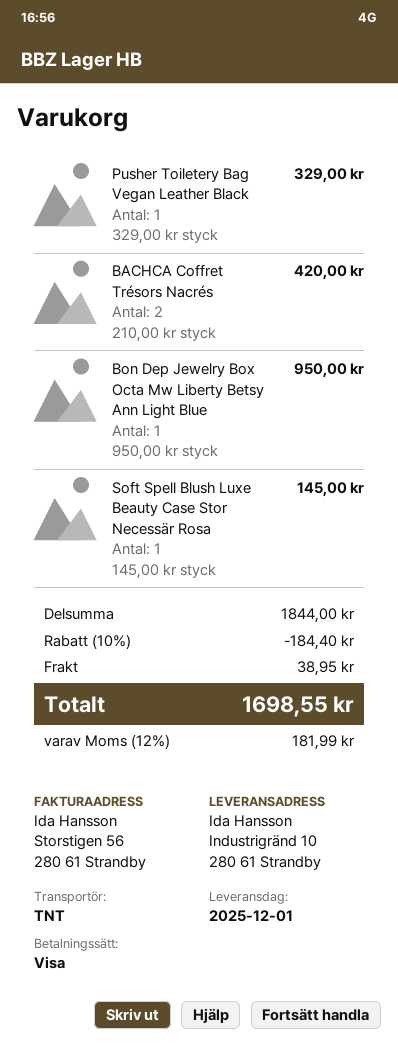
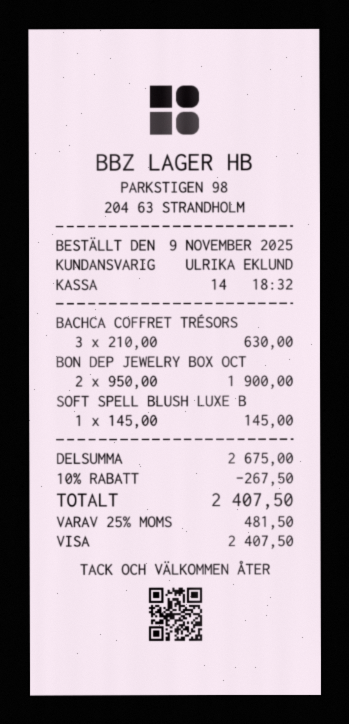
Pusher Toiletery Bag Vegan Leather Black: 1 x 329.00 = 329.00 -> none
BACHCA Coffret Trésors Nacrés: 2 x 210.00 = 420.00 -> 3 x 210.00 = 630.00
Bon Dep Jewelry Box Octa Mw Liberty Betsy Ann Light Blue: 1 x 950.00 = 950.00 -> 2 x 950.00 = 1900.00
subtotal: 1844.00 -> 2675.00
discount: 10% = 184.40 -> 10% = 267.50
shipping: 38.95 -> none
tax: 12% = 181.99 -> 25% = 481.50
total: 1698.55 -> 2407.50

